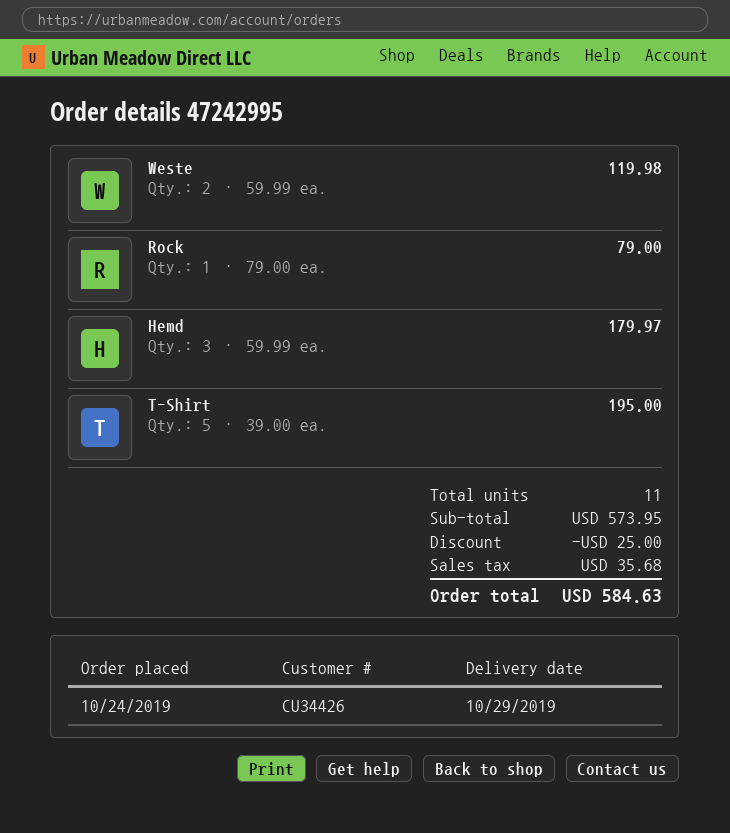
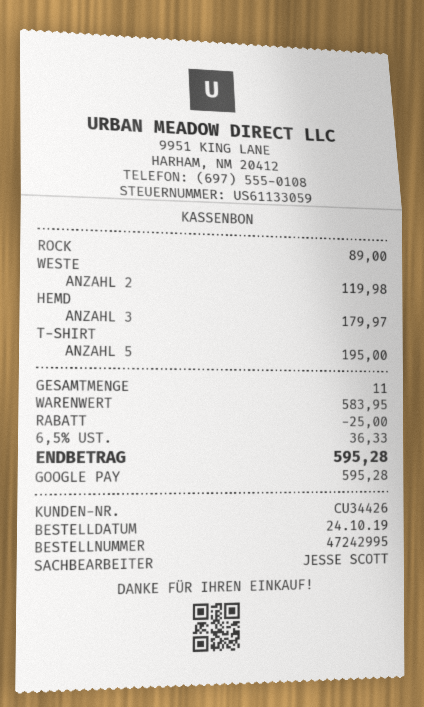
Rock: 1 for 79.00 -> 1 for 89.00
subtotal: 573.95 -> 583.95
tax: 35.68 -> 36.33
total: 584.63 -> 595.28

